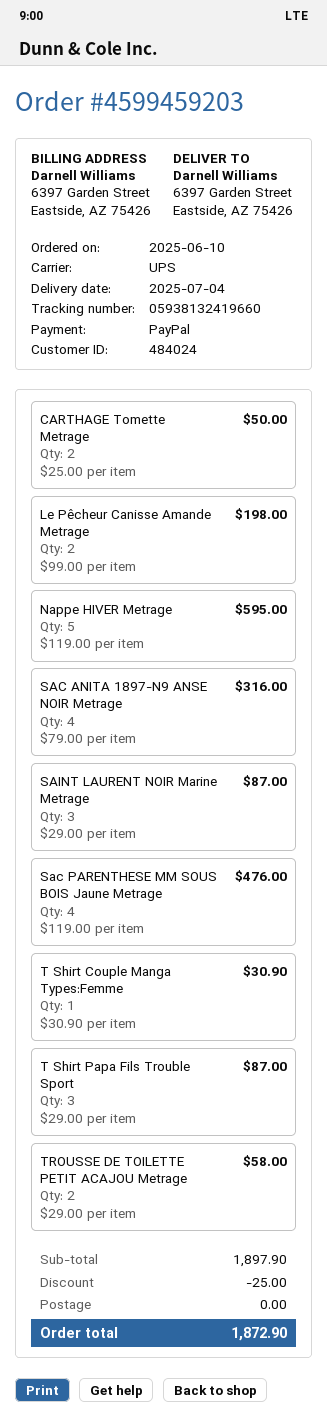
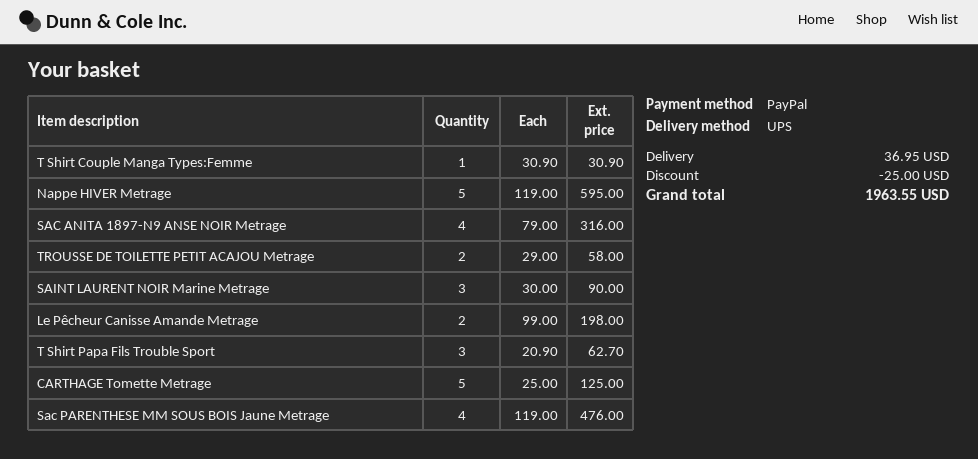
CARTHAGE Tomette Metrage: 2 x 25.00 = 50.00 -> 5 x 25.00 = 125.00
SAINT LAURENT NOIR Marine Metrage: 3 x 29.00 = 87.00 -> 3 x 30.00 = 90.00
T Shirt Papa Fils Trouble Sport: 3 x 29.00 = 87.00 -> 3 x 20.90 = 62.70
shipping: 0.00 -> 36.95
total: 1872.90 -> 1963.55

